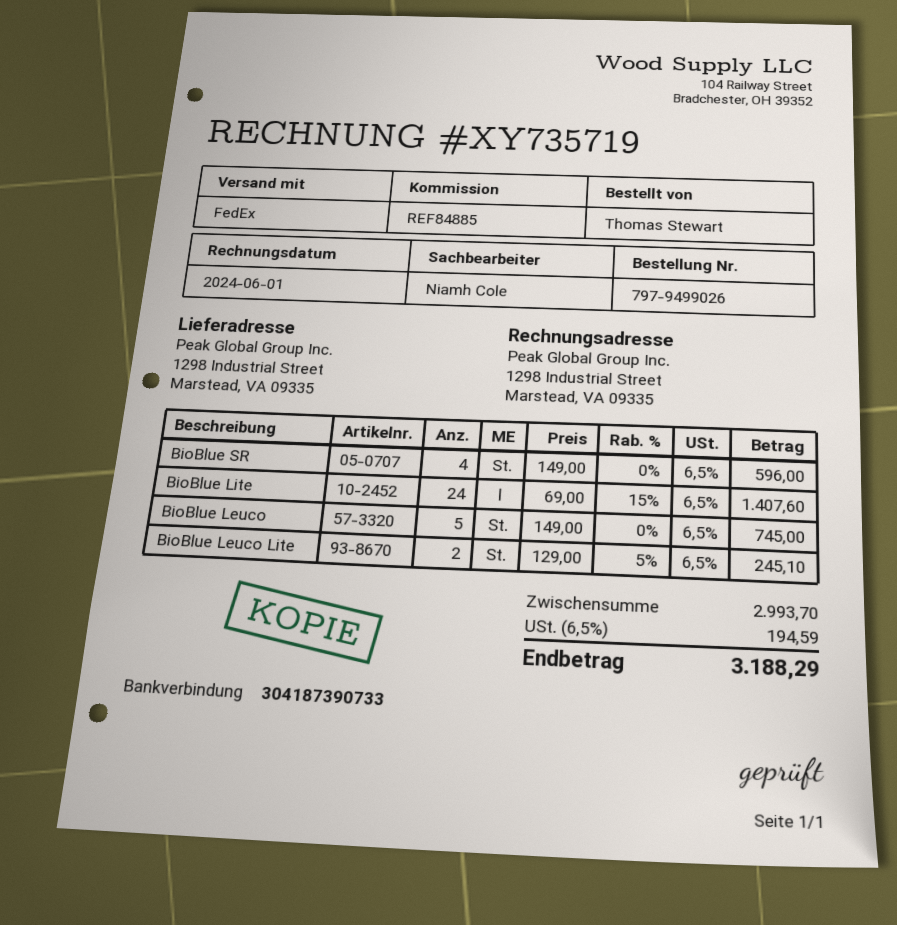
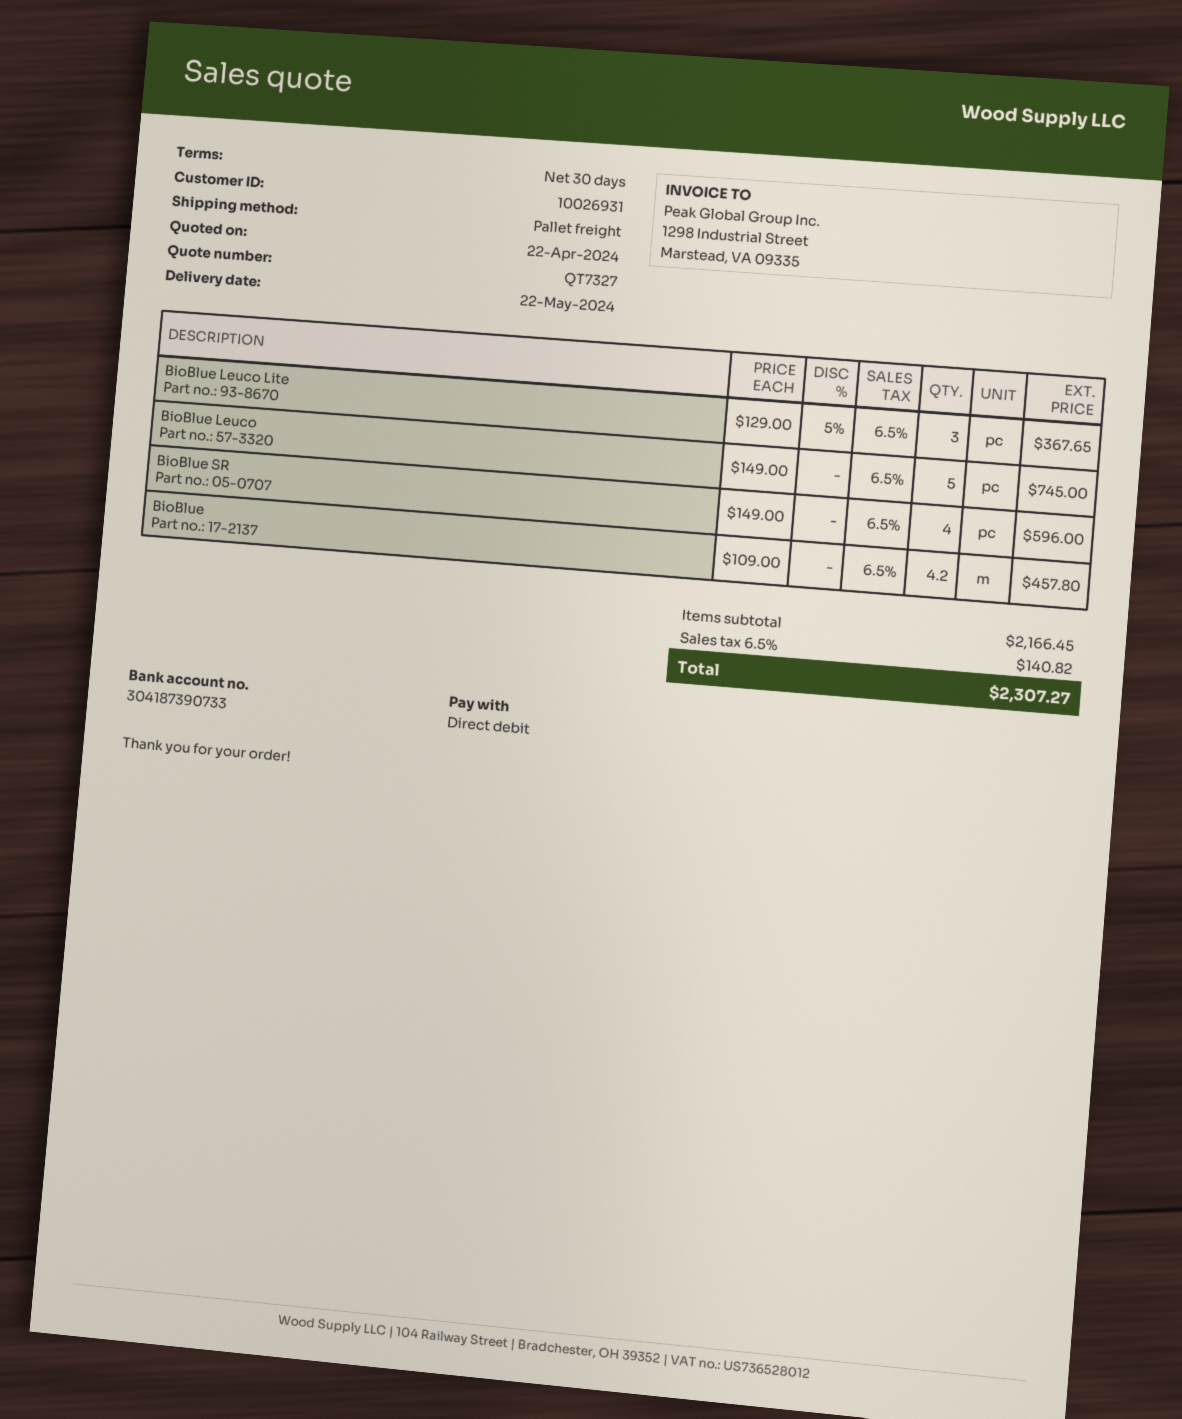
shipping method: FedEx -> pallet freight
BioBlue Lite: 24 x 69.00 - 15% = 1407.60 -> none
BioBlue Leuco Lite: 2 x 129.00 - 5% = 245.10 -> 3 x 129.00 - 5% = 367.65
BioBlue: none -> 4.2 x 109.00 = 457.80
subtotal: 2993.70 -> 2166.45
tax: 6.5% = 194.59 -> 6.5% = 140.82
total: 3188.29 -> 2307.27

